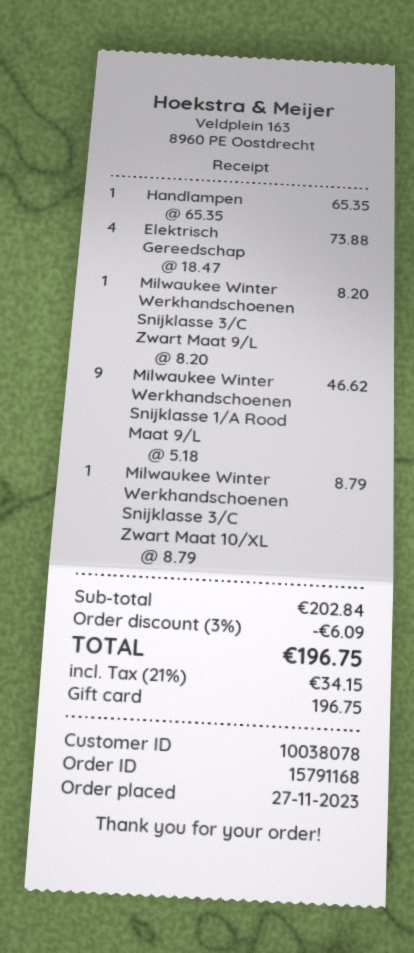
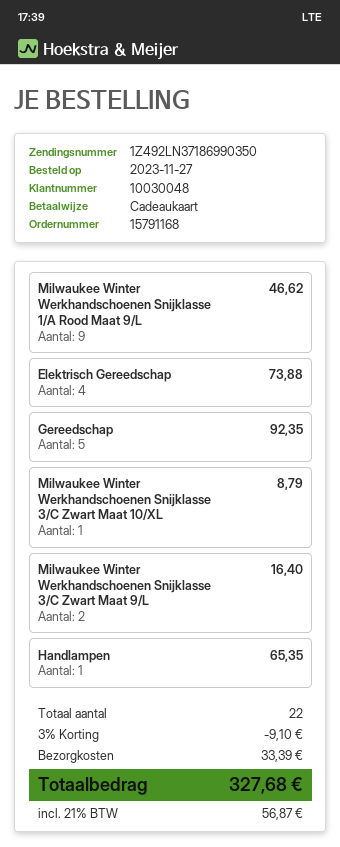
customer number: 10038078 -> 10030048
Milwaukee Winter Werkhandschoenen Snijklasse 3/C Zwart Maat 9/L: 1 for 8.20 -> 2 for 16.40
Gereedschap: none -> 5 for 92.35
discount: 3% = 6.09 -> 3% = 9.10
shipping: none -> 33.39
tax: 21% = 34.15 -> 21% = 56.87
total: 196.75 -> 327.68

